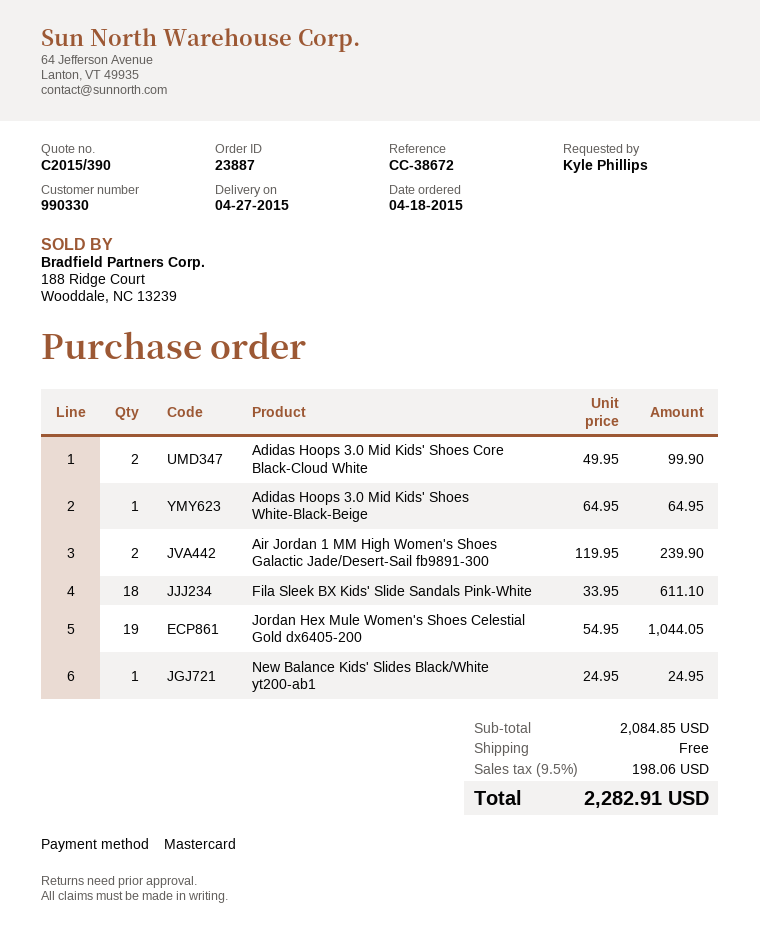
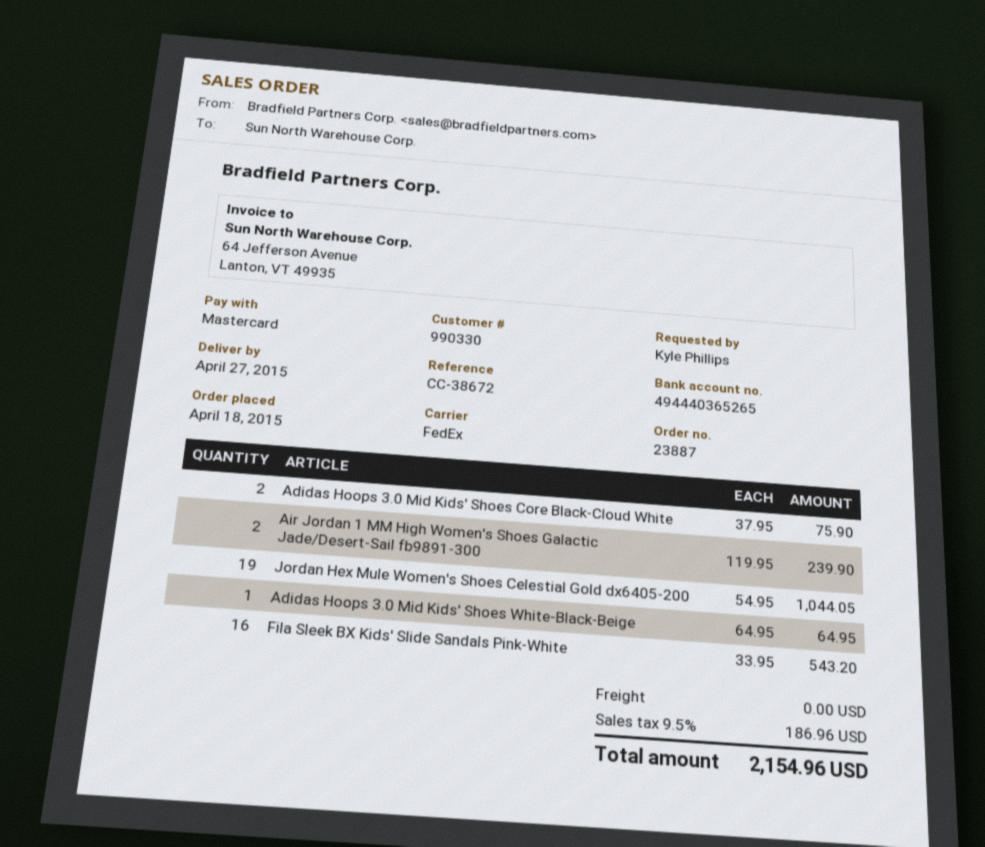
Adidas Hoops 3.0 Mid Kids' Shoes Core Black-Cloud White: 2 x 49.95 = 99.90 -> 2 x 37.95 = 75.90
Fila Sleek BX Kids' Slide Sandals Pink-White: 18 x 33.95 = 611.10 -> 16 x 33.95 = 543.20
New Balance Kids' Slides Black/White yt200-ab1: 1 x 24.95 = 24.95 -> none
tax: 9.5% = 198.06 -> 9.5% = 186.96
total: 2282.91 -> 2154.96

